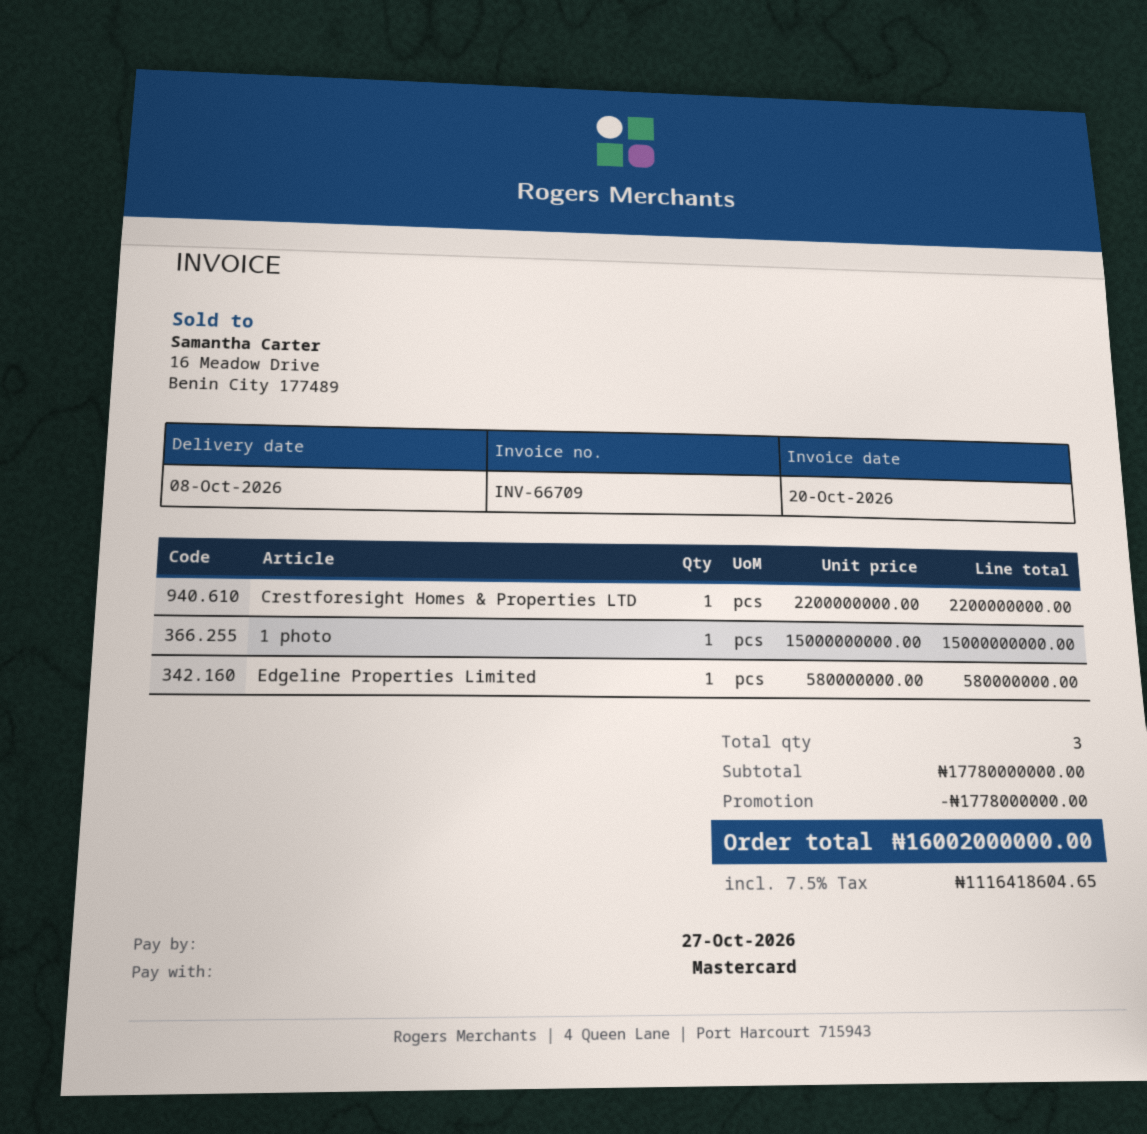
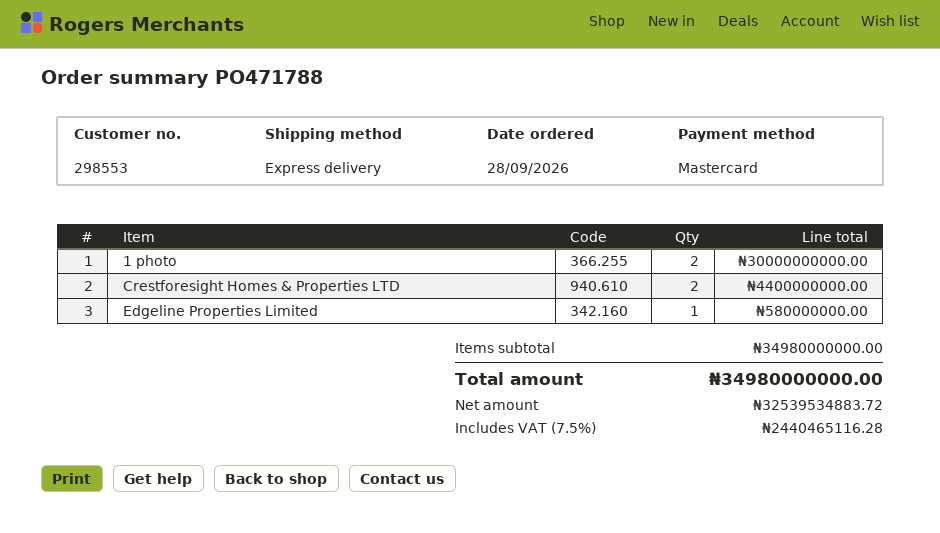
Crestforesight Homes & Properties LTD: 1 for 2200000000.00 -> 2 for 4400000000.00
1 photo: 1 for 15000000000.00 -> 2 for 30000000000.00
subtotal: 17780000000.00 -> 34980000000.00
discount: 1778000000.00 -> none
tax: 7.5% = 1116418604.65 -> 7.5% = 2440465116.28
total: 16002000000.00 -> 34980000000.00

